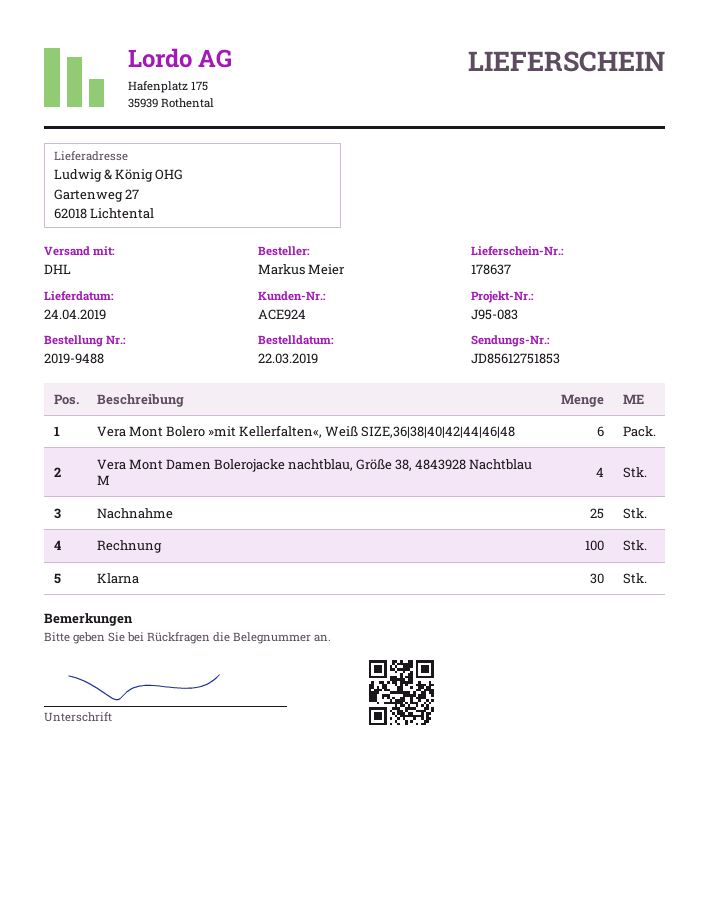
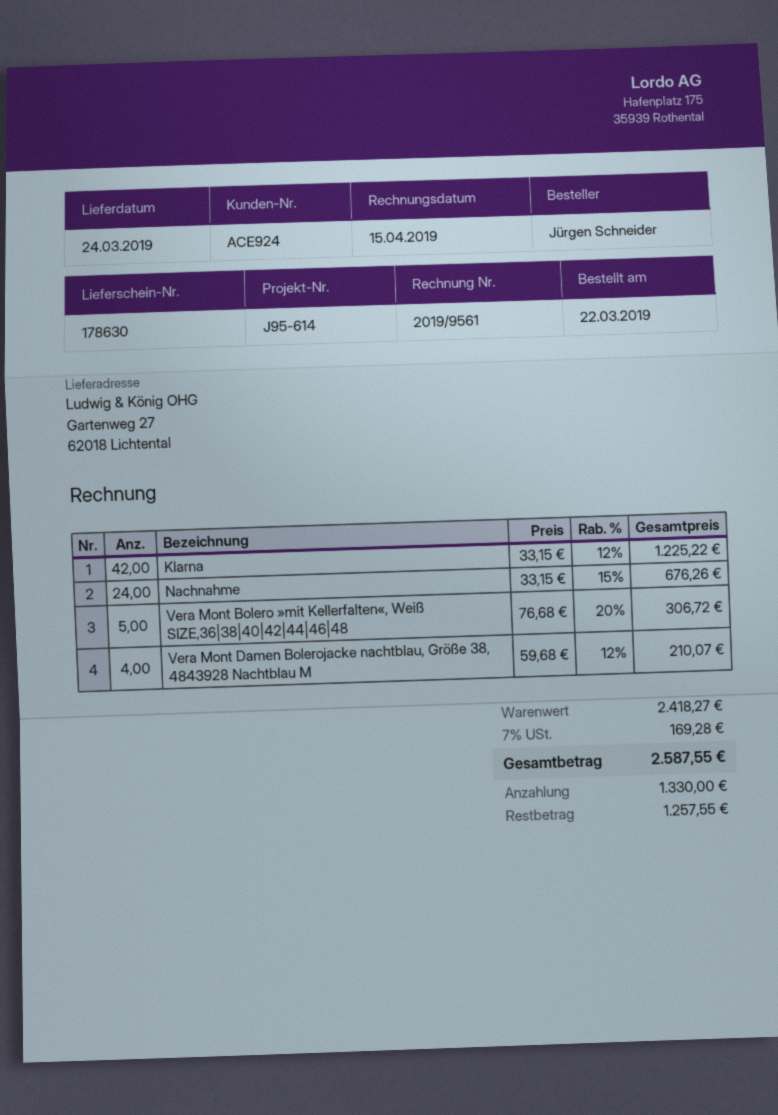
delivery note number: 178637 -> 178630
delivery date: 2019-04-24 -> 2019-03-24
reference: J95-083 -> J95-614
ordered by: Markus Meier -> Jürgen Schneider
Vera Mont Bolero »mit Kellerfalten«, Weiß SIZE,36|38|40|42|44|46|48: 6 -> 5
Nachnahme: 25 -> 24
Rechnung: 100 -> none
Klarna: 30 -> 42

